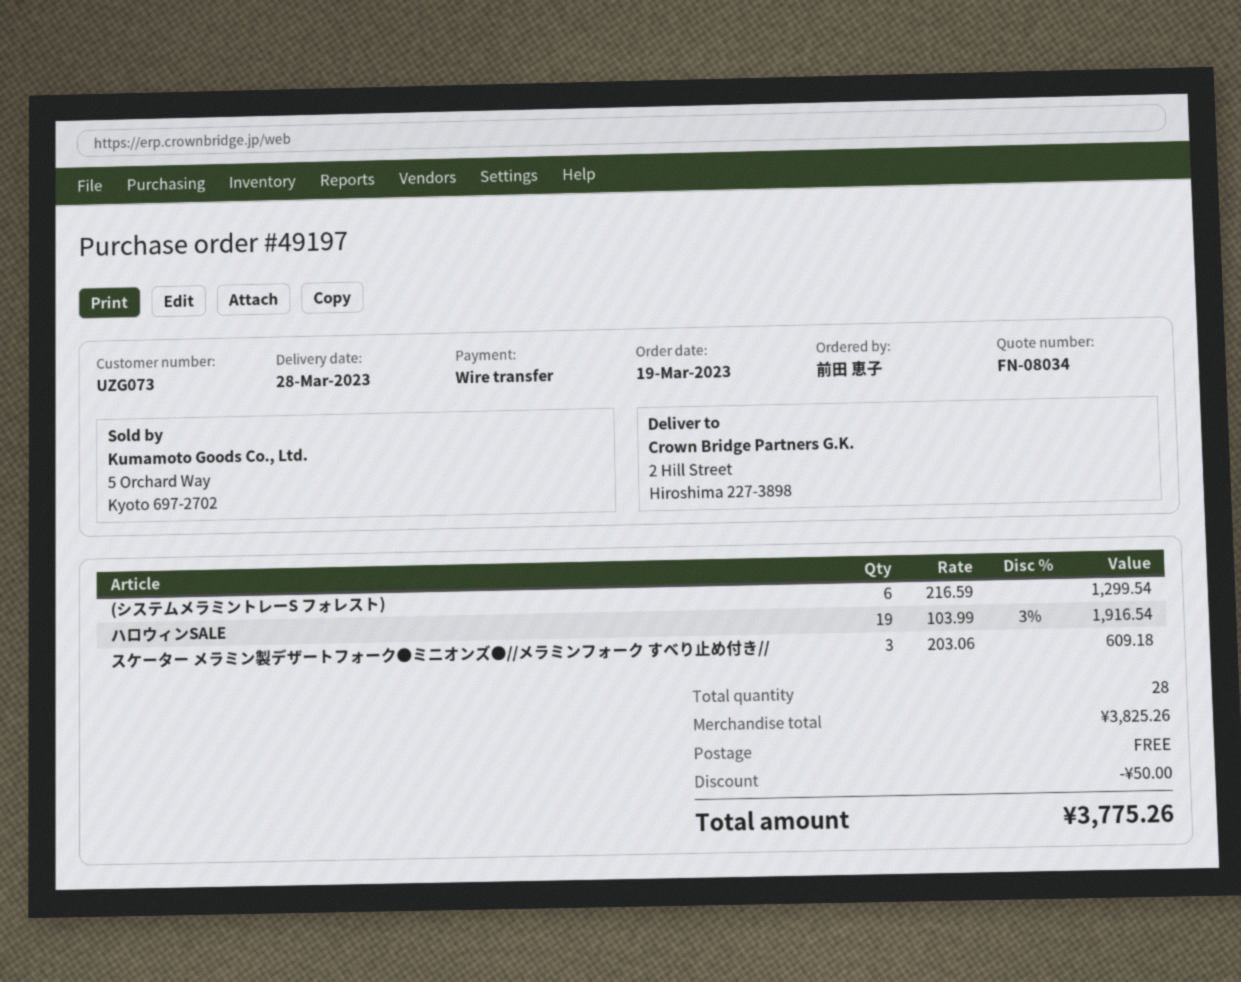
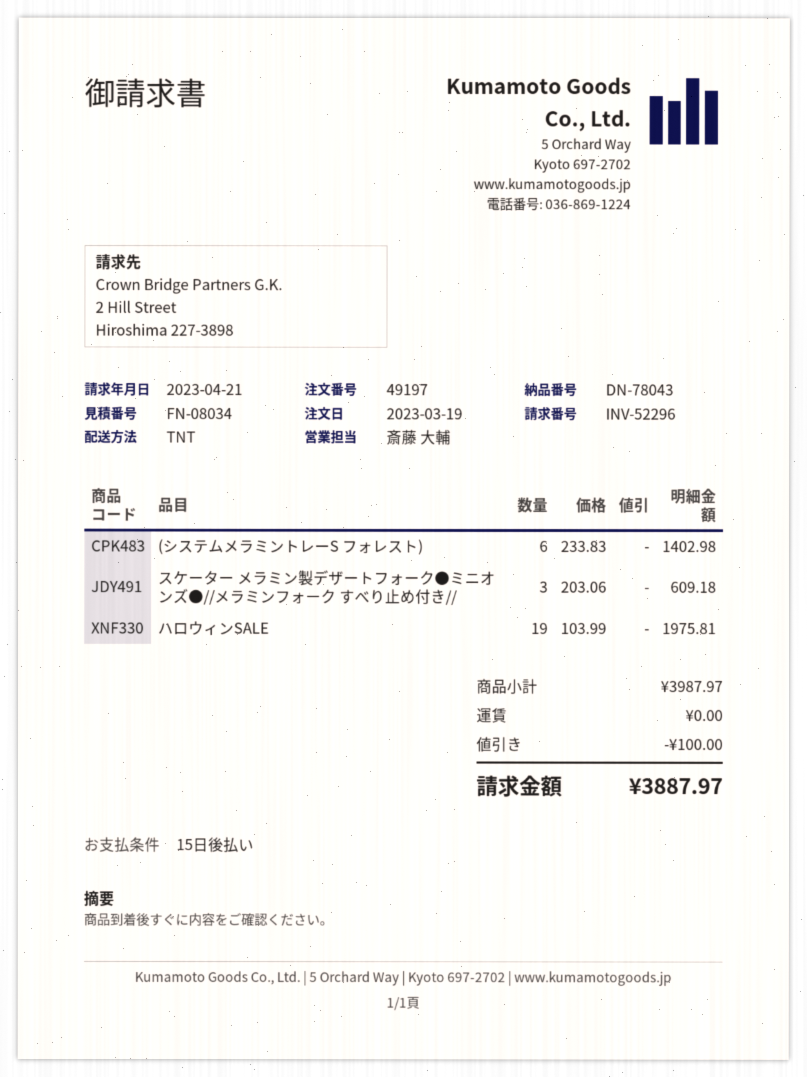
(システムメラミントレーS フォレスト): 6 x 216.59 = 1299.54 -> 6 x 233.83 = 1402.98
ハロウィンSALE: 19 x 103.99 - 3% = 1916.54 -> 19 x 103.99 = 1975.81
subtotal: 3825.26 -> 3987.97
discount: 50.00 -> 100.00
total: 3775.26 -> 3887.97

